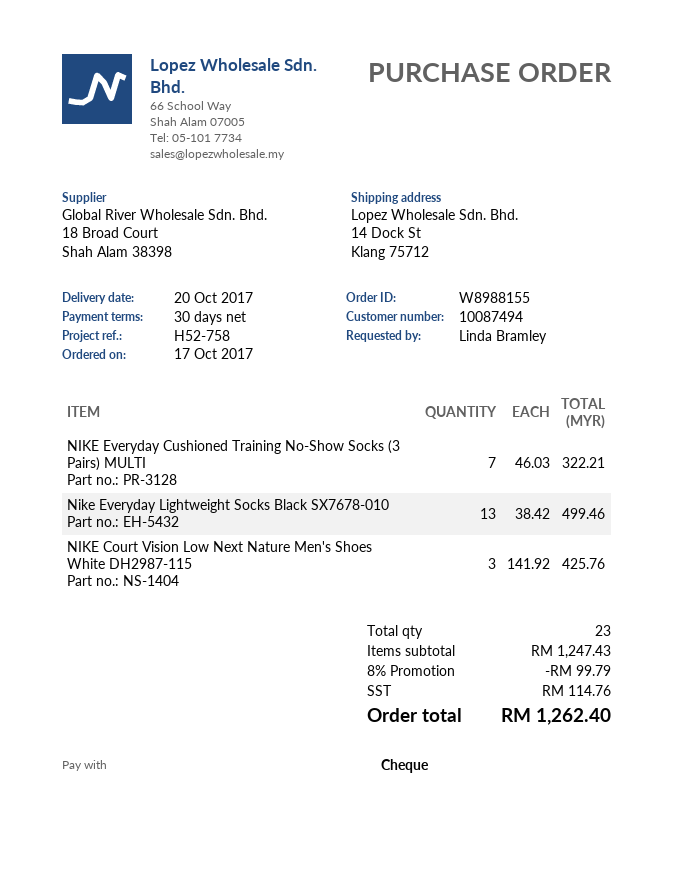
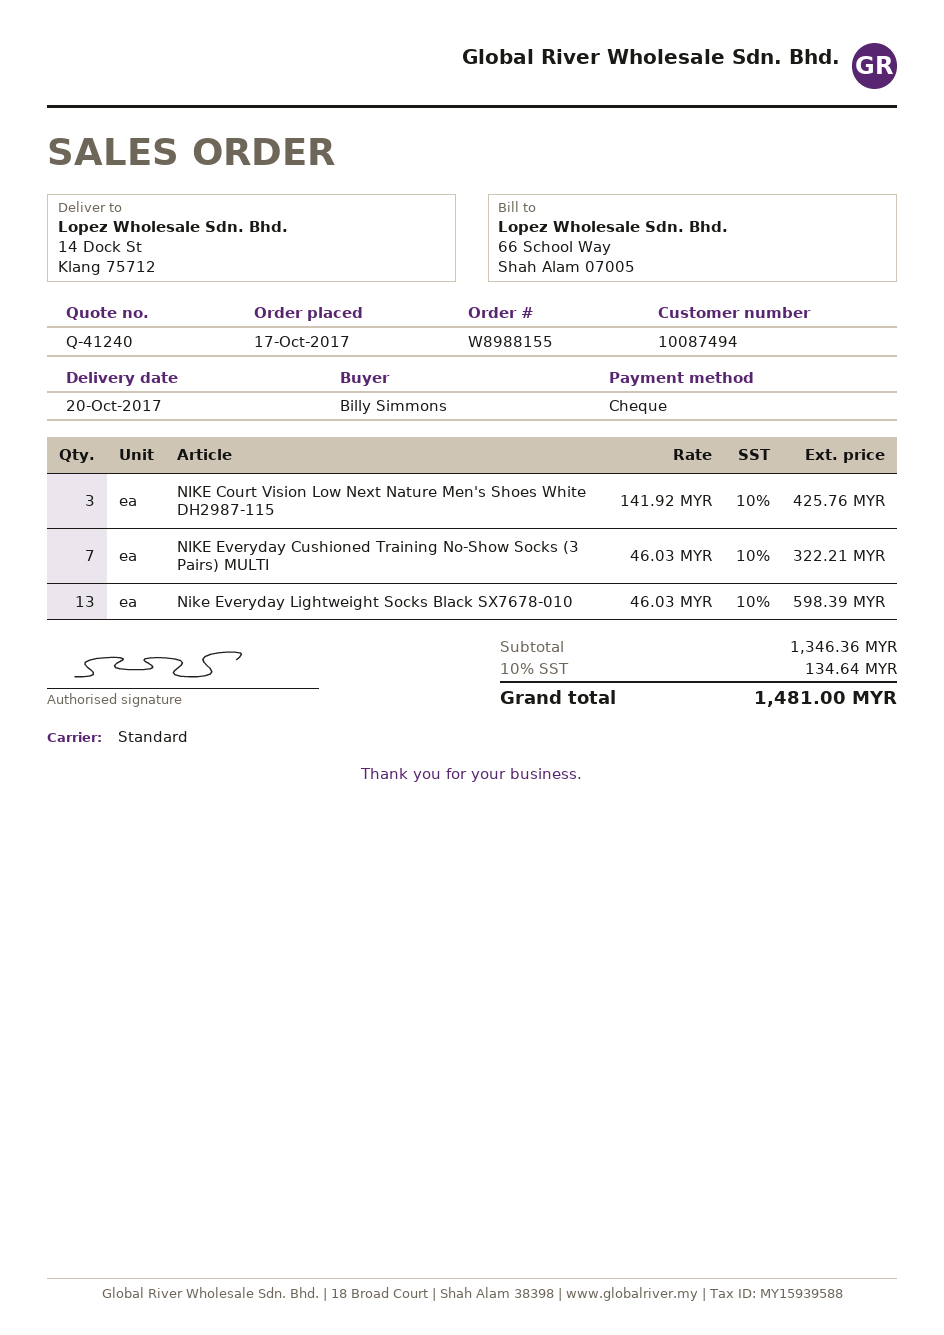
ordered by: Linda Bramley -> Billy Simmons
Nike Everyday Lightweight Socks Black SX7678-010: 13 x 38.42 = 499.46 -> 13 x 46.03 = 598.39
subtotal: 1247.43 -> 1346.36
discount: 8% = 99.79 -> none
tax: 114.76 -> 134.64
total: 1262.40 -> 1481.00

